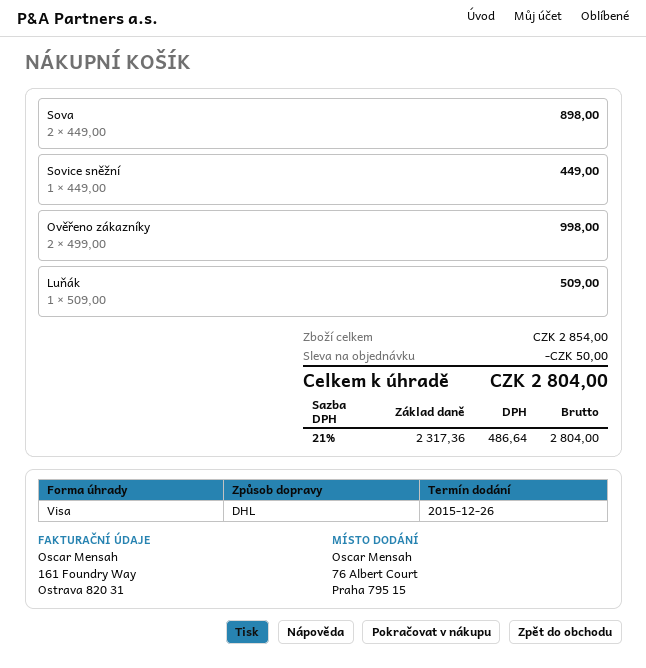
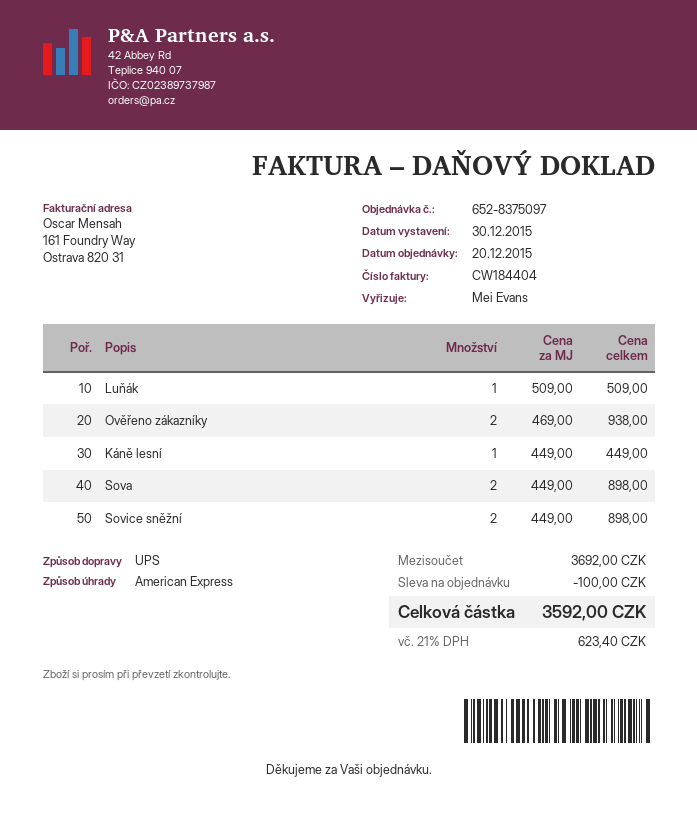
payment method: Visa -> American Express
shipping method: DHL -> UPS
Sovice sněžní: 1 x 449.00 = 449.00 -> 2 x 449.00 = 898.00
Ověřeno zákazníky: 2 x 499.00 = 998.00 -> 2 x 469.00 = 938.00
Káně lesní: none -> 1 x 449.00 = 449.00
subtotal: 2854.00 -> 3692.00
discount: 50.00 -> 100.00
tax: 21% = 486.64 -> 21% = 623.40
total: 2804.00 -> 3592.00

